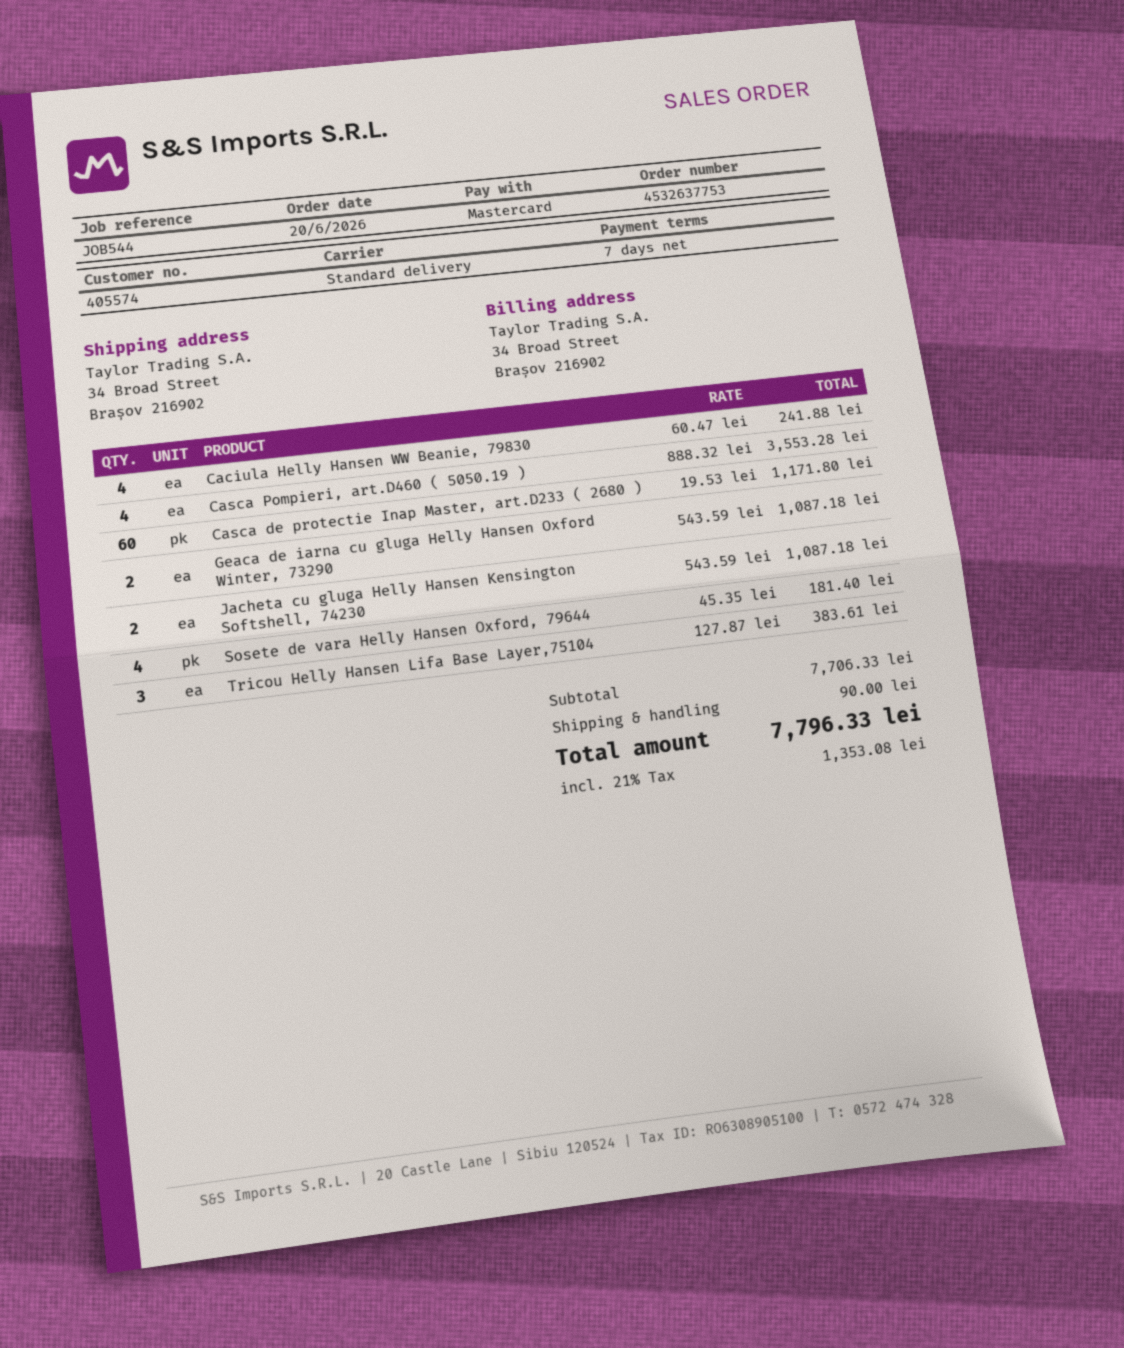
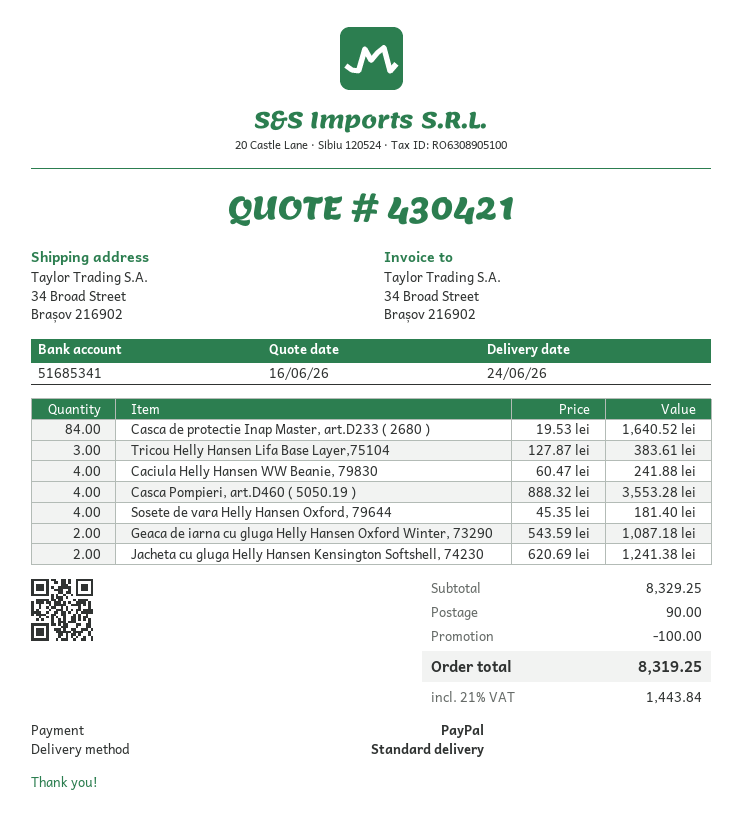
payment method: Mastercard -> PayPal
Casca de protectie Inap Master, art.D233 ( 2680 ): 60 x 19.53 = 1171.80 -> 84 x 19.53 = 1640.52
Jacheta cu gluga Helly Hansen Kensington Softshell, 74230: 2 x 543.59 = 1087.18 -> 2 x 620.69 = 1241.38
subtotal: 7706.33 -> 8329.25
discount: none -> 100.00
tax: 21% = 1353.08 -> 21% = 1443.84
total: 7796.33 -> 8319.25

